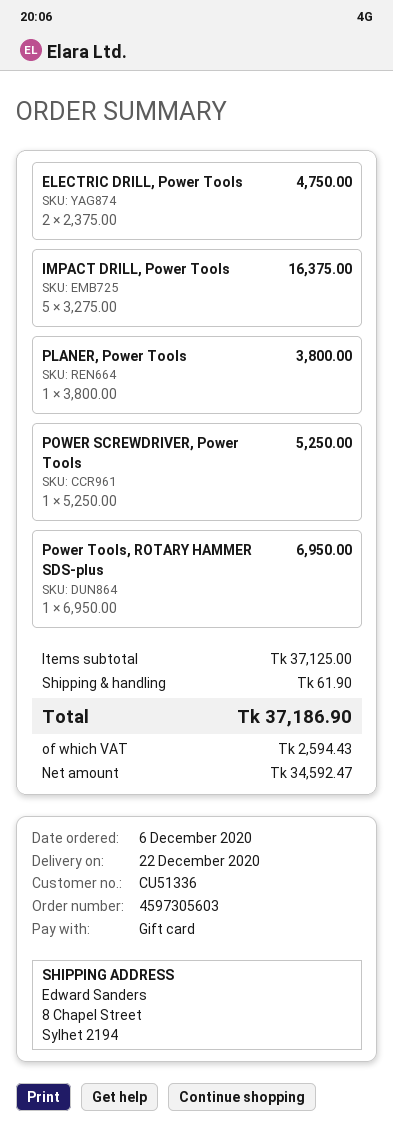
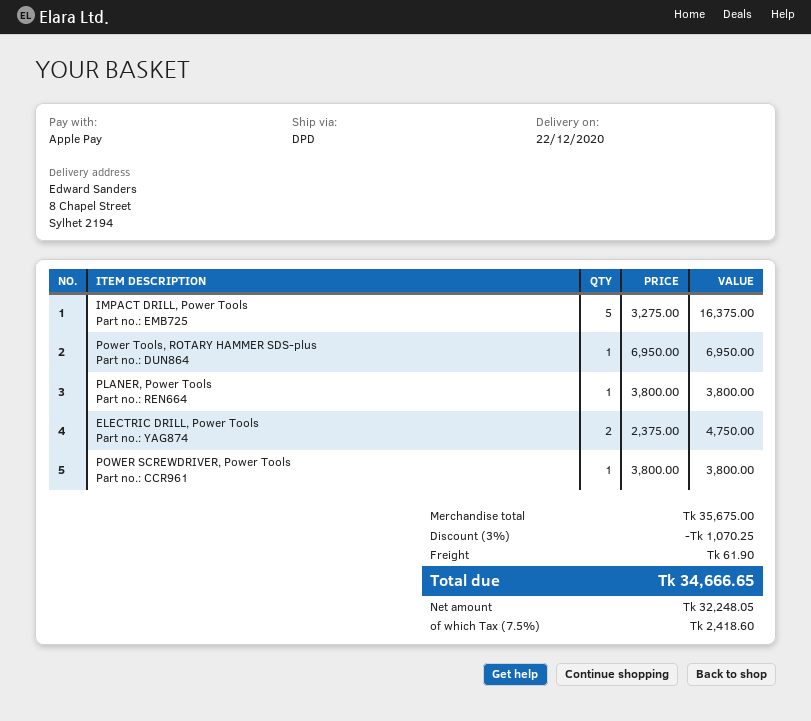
payment method: gift card -> Apple Pay
POWER SCREWDRIVER, Power Tools: 1 x 5250.00 = 5250.00 -> 1 x 3800.00 = 3800.00
subtotal: 37125.00 -> 35675.00
discount: none -> 3% = 1070.25
net: 34592.47 -> 32248.05
tax: 2594.43 -> 2418.60
total: 37186.90 -> 34666.65

